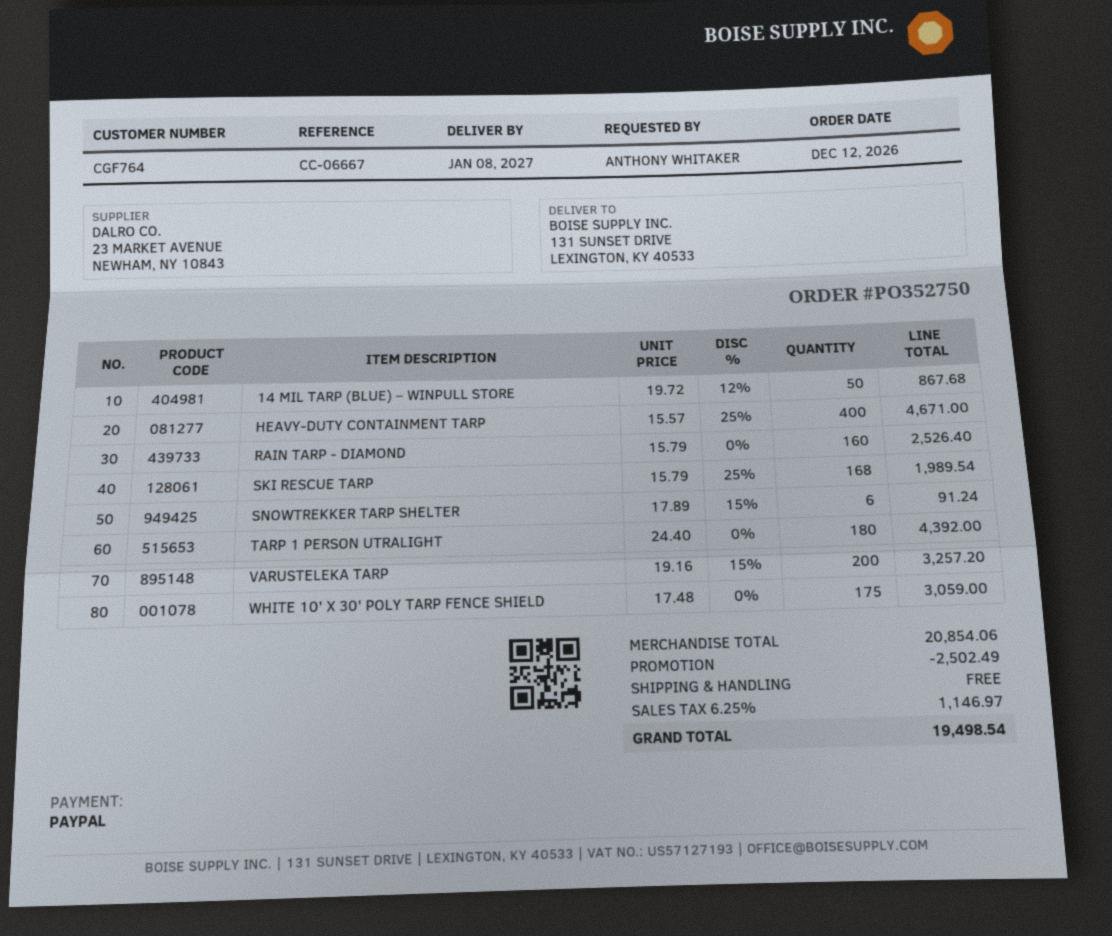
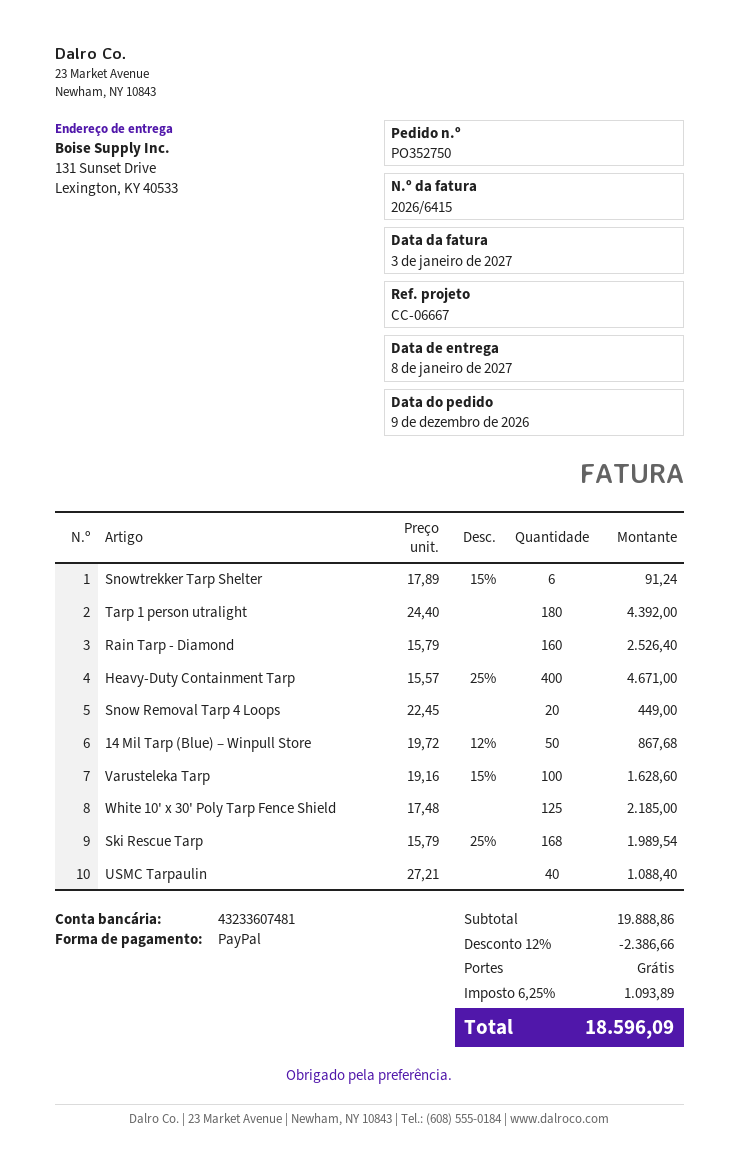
order date: 2026-12-12 -> 2026-12-09
VARUSTELEKA TARP: 200 x 19.16 - 15% = 3257.20 -> 100 x 19.16 - 15% = 1628.60
WHITE 10' X 30' POLY TARP FENCE SHIELD: 175 x 17.48 = 3059.00 -> 125 x 17.48 = 2185.00
Snow Removal Tarp 4 Loops: none -> 20 x 22.45 = 449.00
USMC Tarpaulin: none -> 40 x 27.21 = 1088.40
subtotal: 20854.06 -> 19888.86
discount: 2502.49 -> 2386.66
tax: 6.25% = 1146.97 -> 6.25% = 1093.89
total: 19498.54 -> 18596.09

